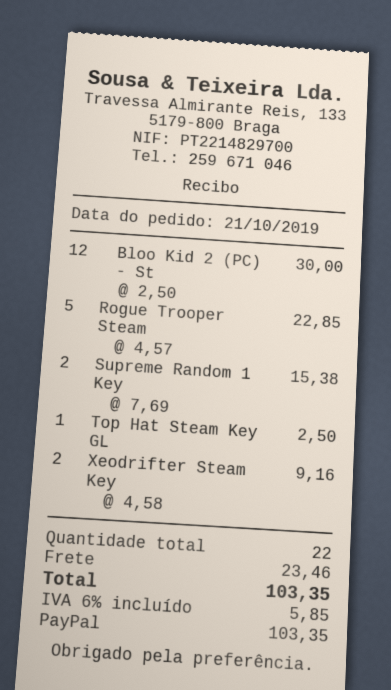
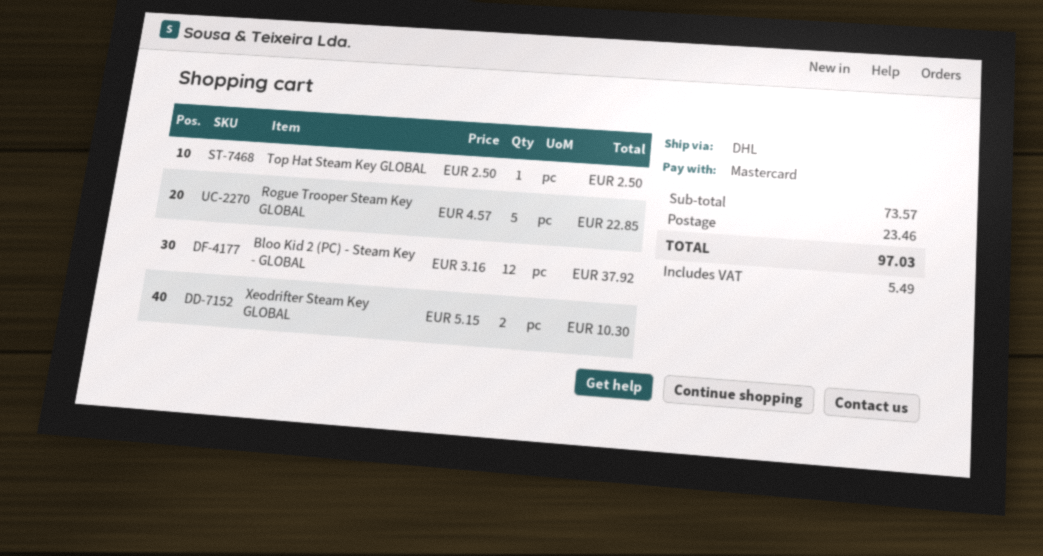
payment method: PayPal -> Mastercard
Bloo Kid 2 (PC) - St: 12 x 2.50 = 30.00 -> 12 x 3.16 = 37.92
Supreme Random 1 Key: 2 x 7.69 = 15.38 -> none
Xeodrifter Steam Key: 2 x 4.58 = 9.16 -> 2 x 5.15 = 10.30
tax: 5.85 -> 5.49
total: 103.35 -> 97.03

